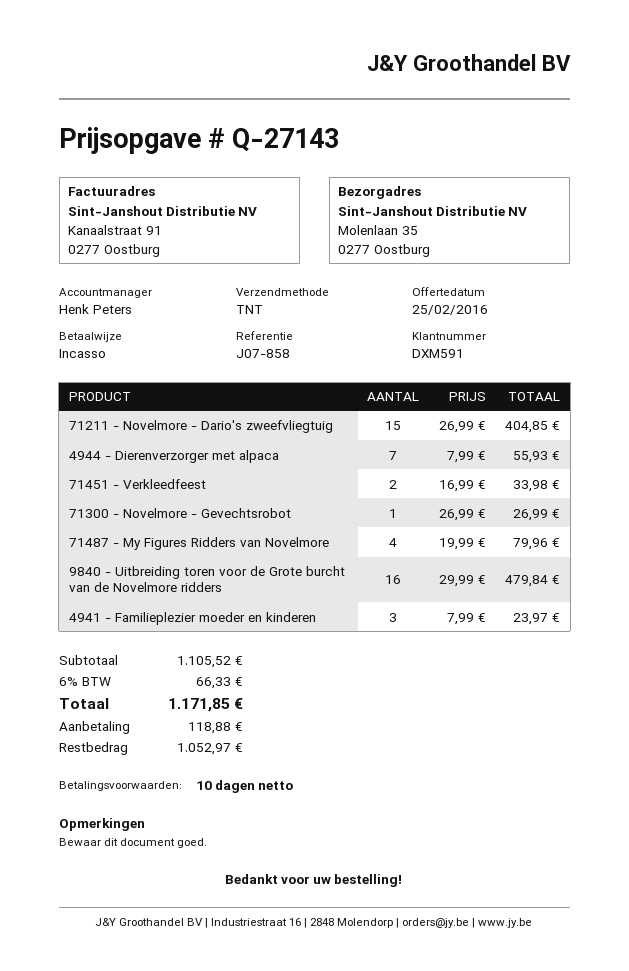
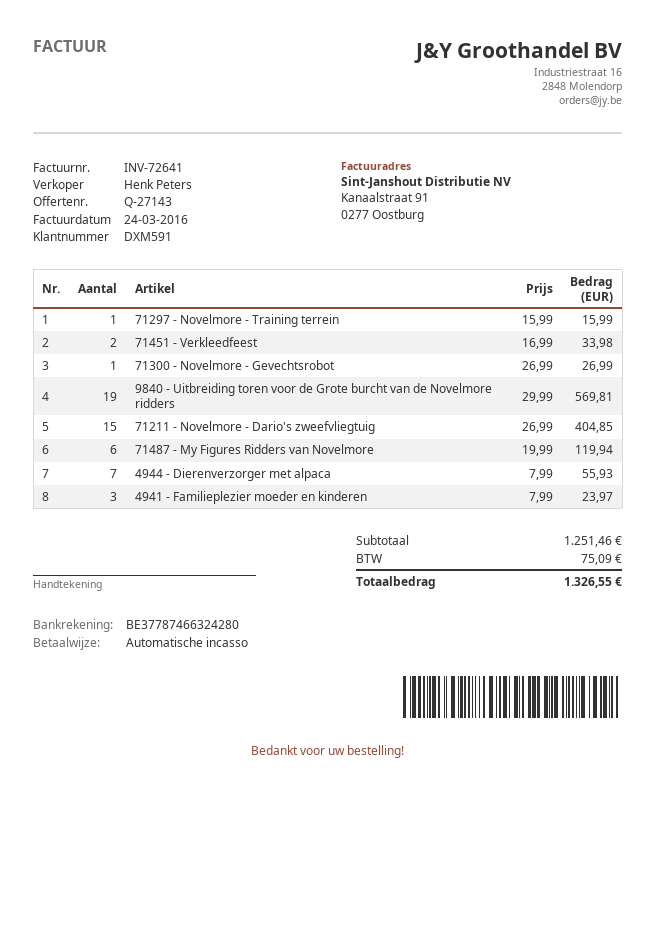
71487 - My Figures Ridders van Novelmore: 4 x 19.99 = 79.96 -> 6 x 19.99 = 119.94
9840 - Uitbreiding toren voor de Grote burcht van de Novelmore ridders: 16 x 29.99 = 479.84 -> 19 x 29.99 = 569.81
71297 - Novelmore - Training terrein: none -> 1 x 15.99 = 15.99
subtotal: 1105.52 -> 1251.46
tax: 66.33 -> 75.09
total: 1171.85 -> 1326.55

